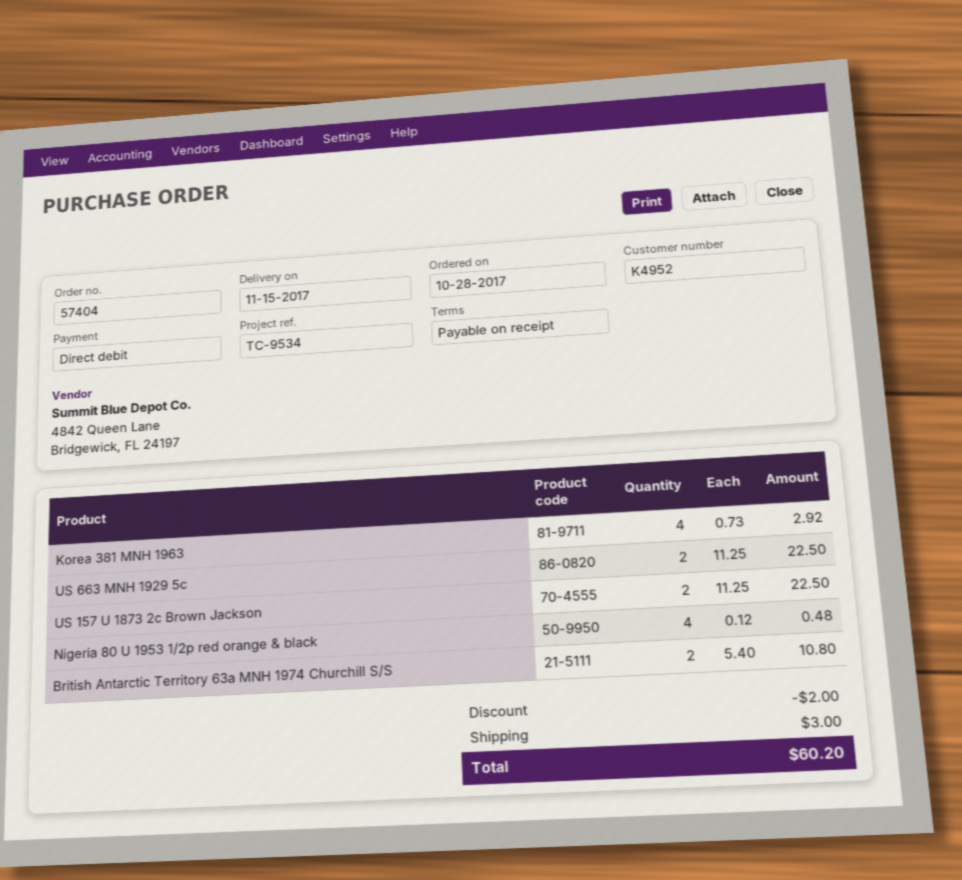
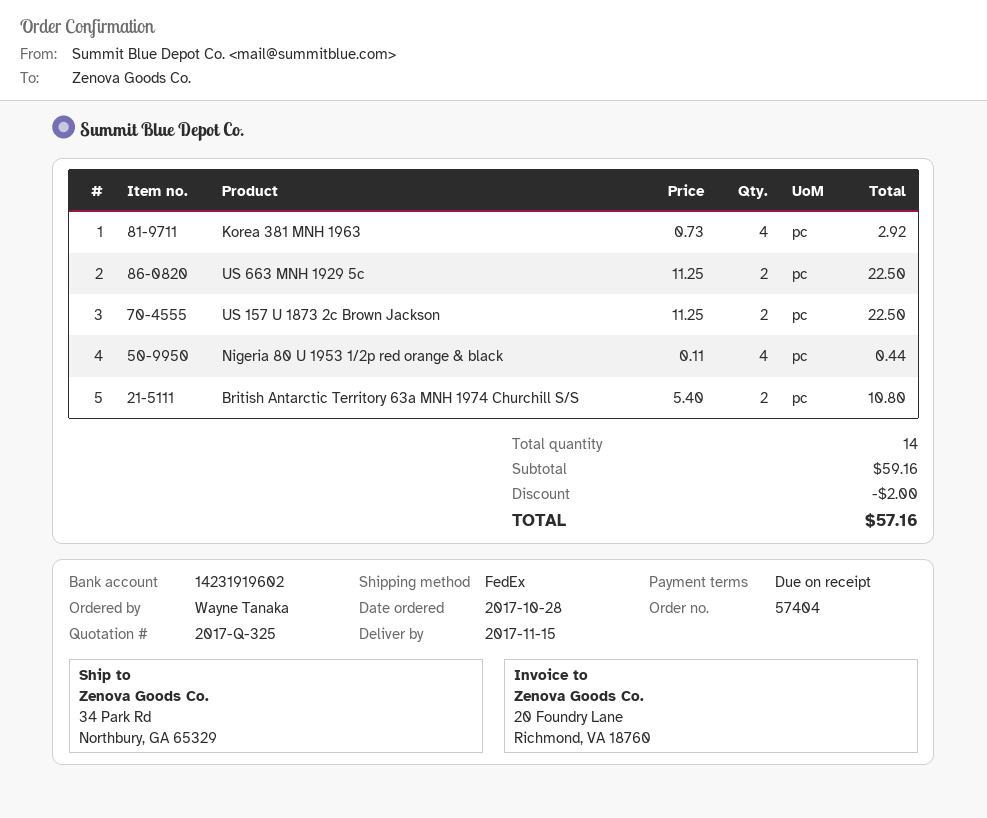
Nigeria 80 U 1953 1/2p red orange & black: 4 x 0.12 = 0.48 -> 4 x 0.11 = 0.44
shipping: 3.00 -> none
total: 60.20 -> 57.16

